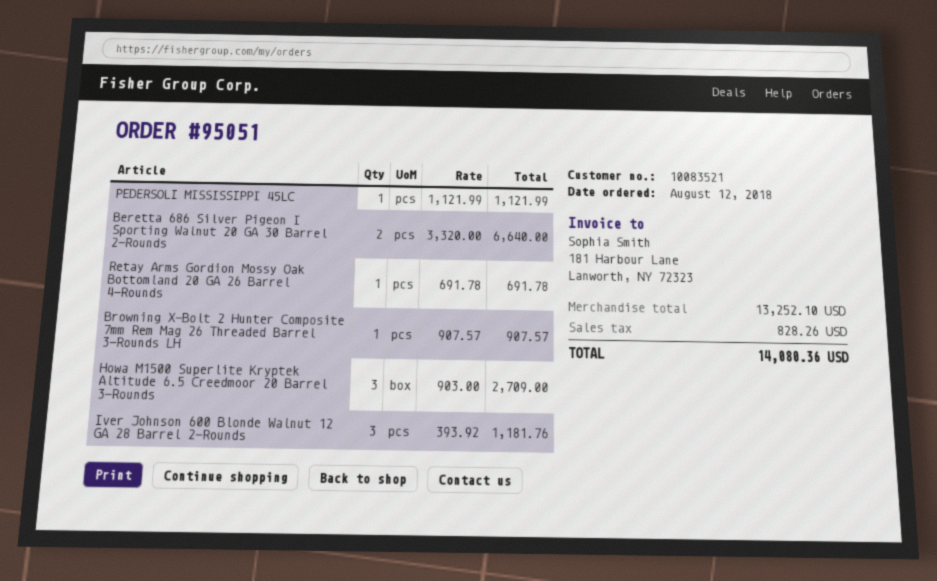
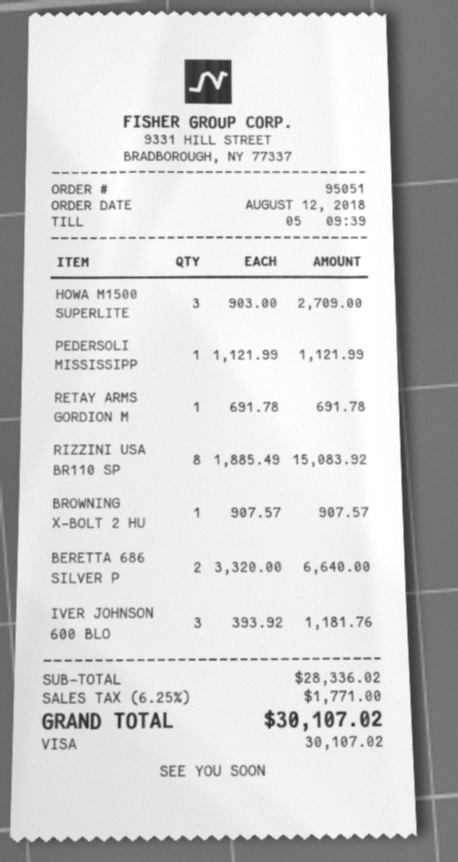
RIZZINI USA BR110 SP: none -> 8 x 1885.49 = 15083.92
subtotal: 13252.10 -> 28336.02
tax: 828.26 -> 1771.00
total: 14080.36 -> 30107.02

